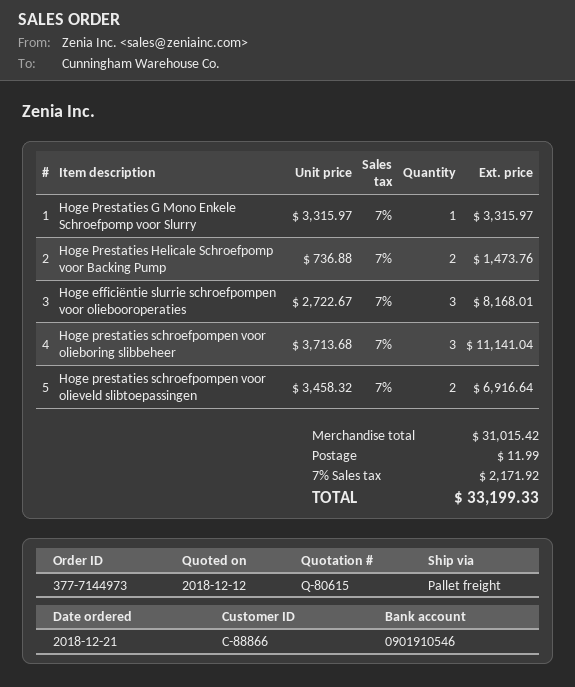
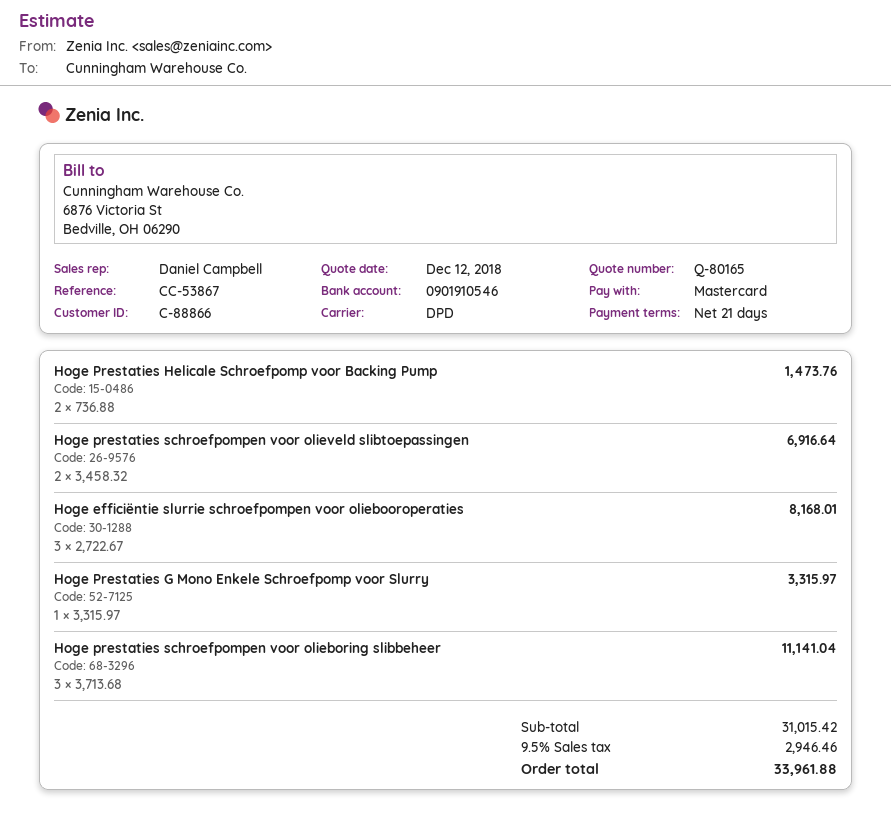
quote number: Q-80615 -> Q-80165
shipping method: pallet freight -> DPD
shipping: 11.99 -> none
tax: 7% = 2171.92 -> 9.5% = 2946.46
total: 33199.33 -> 33961.88

